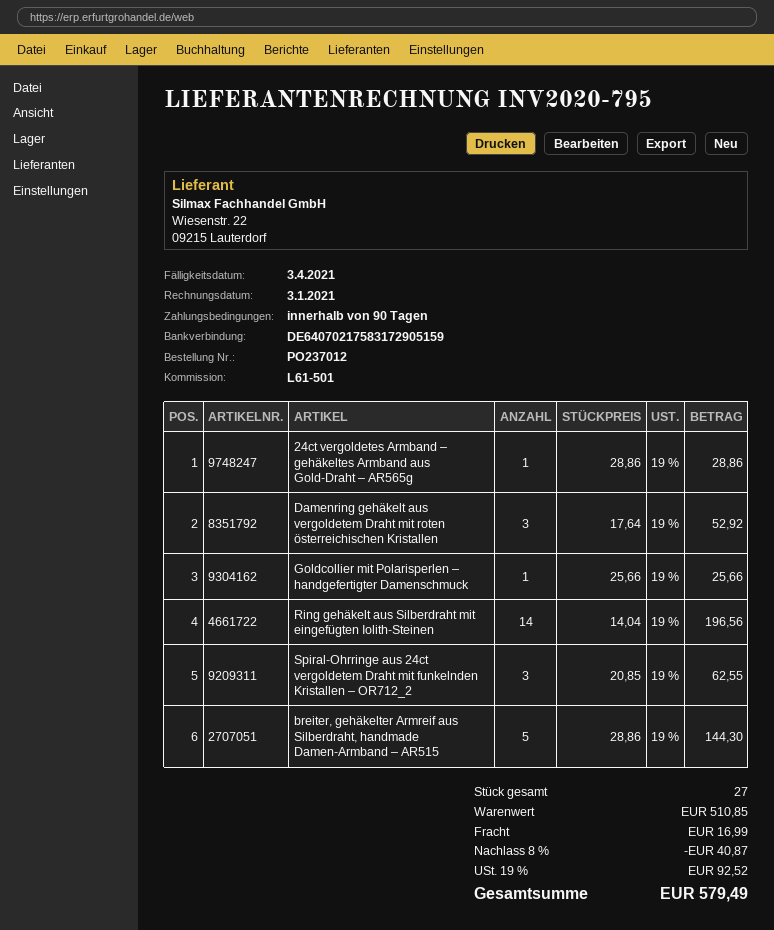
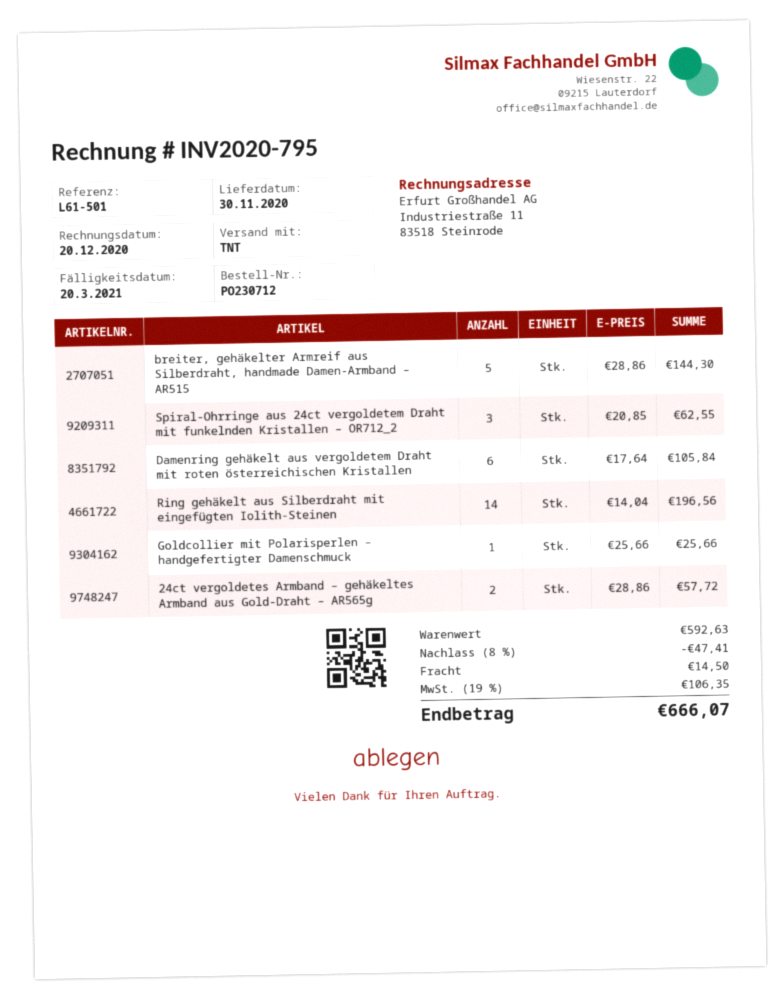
order number: PO237012 -> PO230712
invoice date: 2021-01-03 -> 2020-12-20
due date: 2021-04-03 -> 2021-03-20
24ct vergoldetes Armband – gehäkeltes Armband aus Gold-Draht – AR565g: 1 x 28.86 = 28.86 -> 2 x 28.86 = 57.72
Damenring gehäkelt aus vergoldetem Draht mit roten österreichischen Kristallen: 3 x 17.64 = 52.92 -> 6 x 17.64 = 105.84
subtotal: 510.85 -> 592.63
discount: 8% = 40.87 -> 8% = 47.41
shipping: 16.99 -> 14.50
tax: 19% = 92.52 -> 19% = 106.35
total: 579.49 -> 666.07

